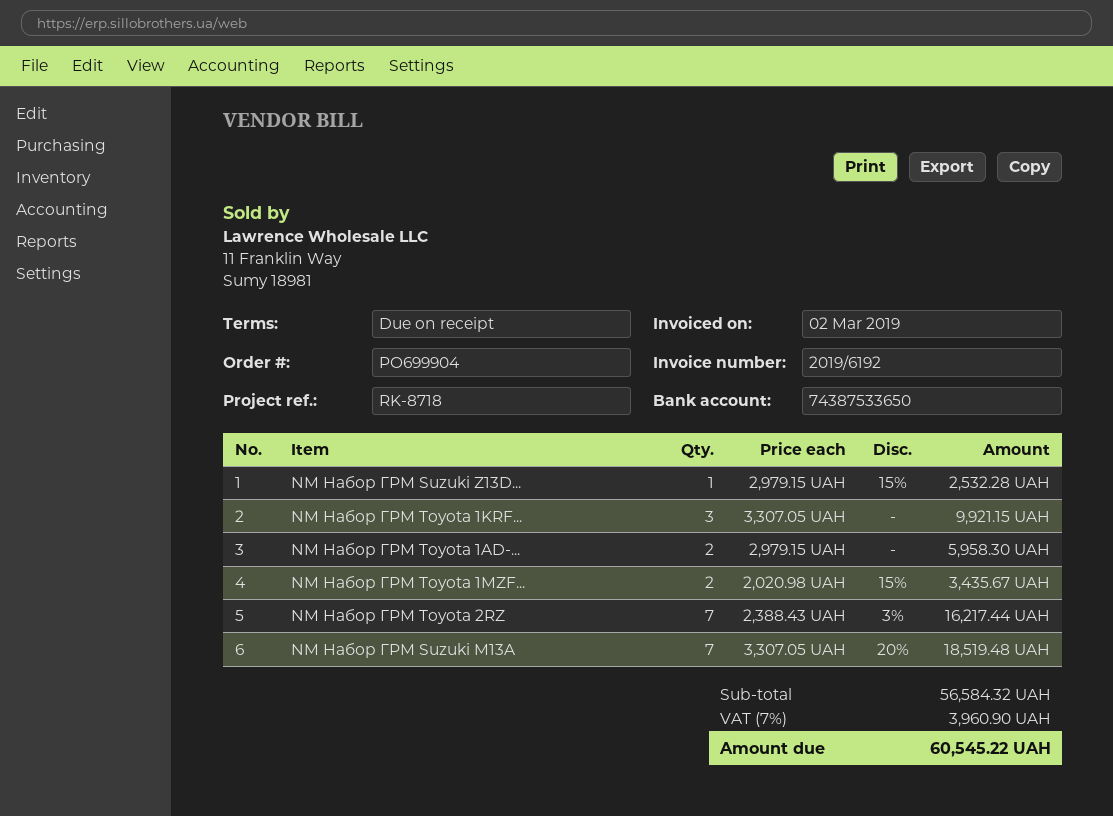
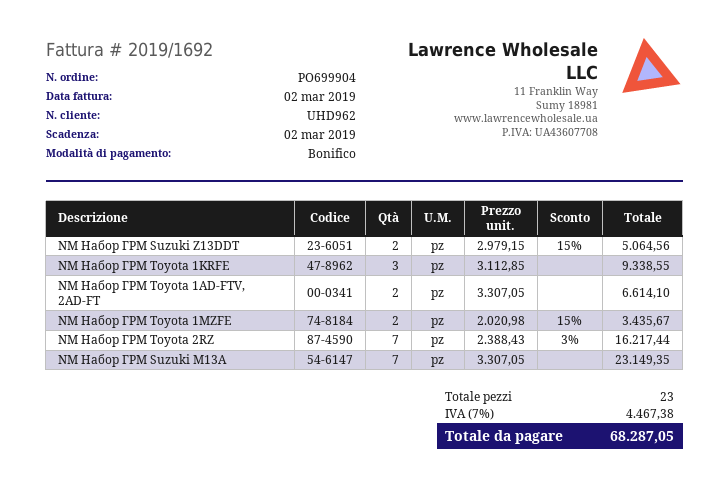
invoice number: 2019/6192 -> 2019/1692
NM Набор ГРМ Suzuki Z13D...: 1 x 2979.15 - 15% = 2532.28 -> 2 x 2979.15 - 15% = 5064.56
NM Набор ГРМ Toyota 1KRF...: 3 x 3307.05 = 9921.15 -> 3 x 3112.85 = 9338.55
NM Набор ГРМ Toyota 1AD-...: 2 x 2979.15 = 5958.30 -> 2 x 3307.05 = 6614.10
NM Набор ГРМ Suzuki M13A: 7 x 3307.05 - 20% = 18519.48 -> 7 x 3307.05 = 23149.35
tax: 7% = 3960.90 -> 7% = 4467.38
total: 60545.22 -> 68287.05

